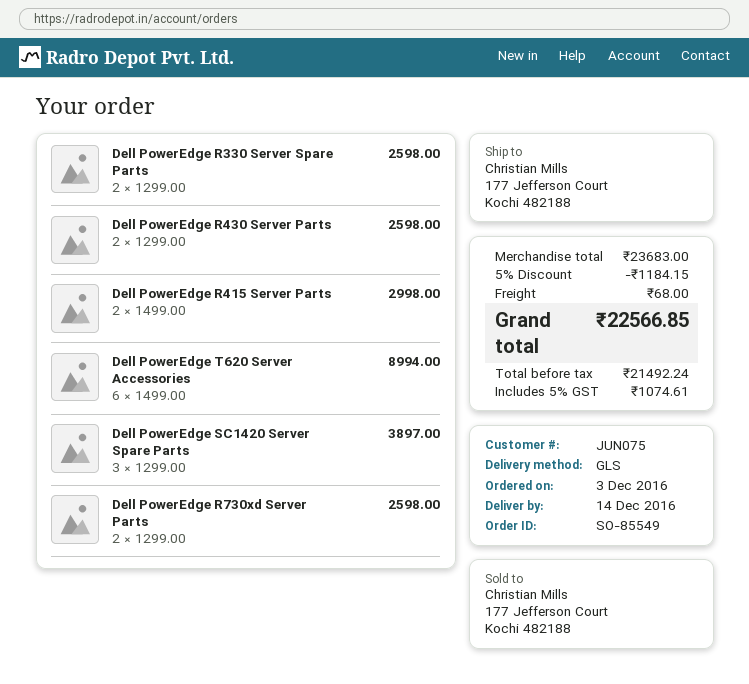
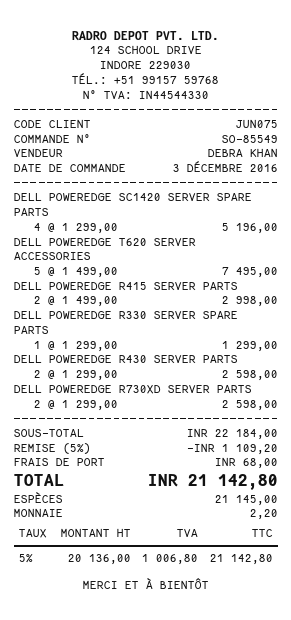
Dell PowerEdge R330 Server Spare Parts: 2 x 1299.00 = 2598.00 -> 1 x 1299.00 = 1299.00
Dell PowerEdge T620 Server Accessories: 6 x 1499.00 = 8994.00 -> 5 x 1499.00 = 7495.00
Dell PowerEdge SC1420 Server Spare Parts: 3 x 1299.00 = 3897.00 -> 4 x 1299.00 = 5196.00
subtotal: 23683.00 -> 22184.00
discount: 5% = 1184.15 -> 5% = 1109.20
net: 21492.24 -> 20136.00
tax: 5% = 1074.61 -> 5% = 1006.80
total: 22566.85 -> 21142.80

